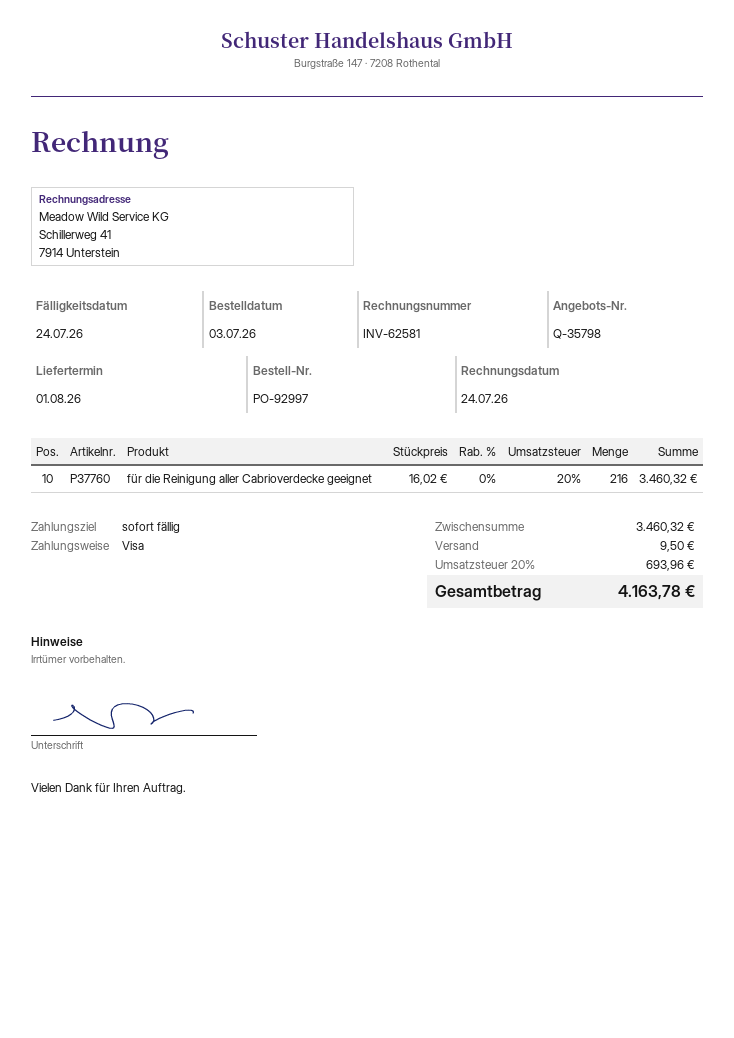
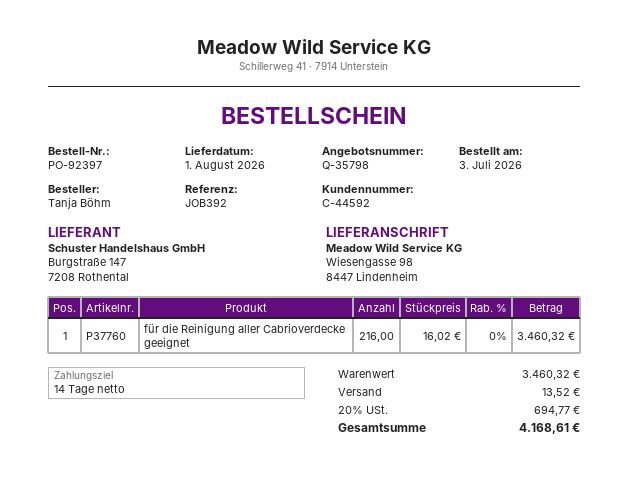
order number: PO-92997 -> PO-92397
payment terms: on receipt -> 14 days
shipping: 9.50 -> 13.52
tax: 20% = 693.96 -> 20% = 694.77
total: 4163.78 -> 4168.61

